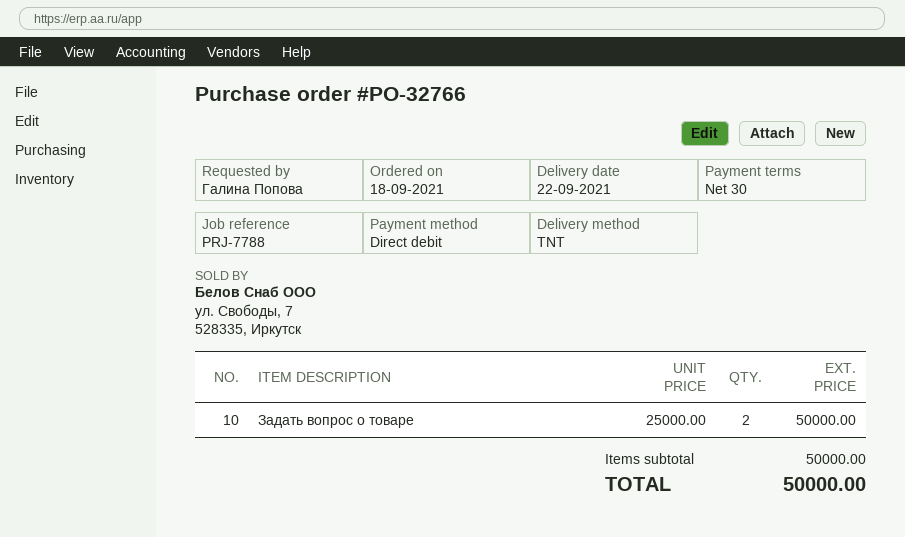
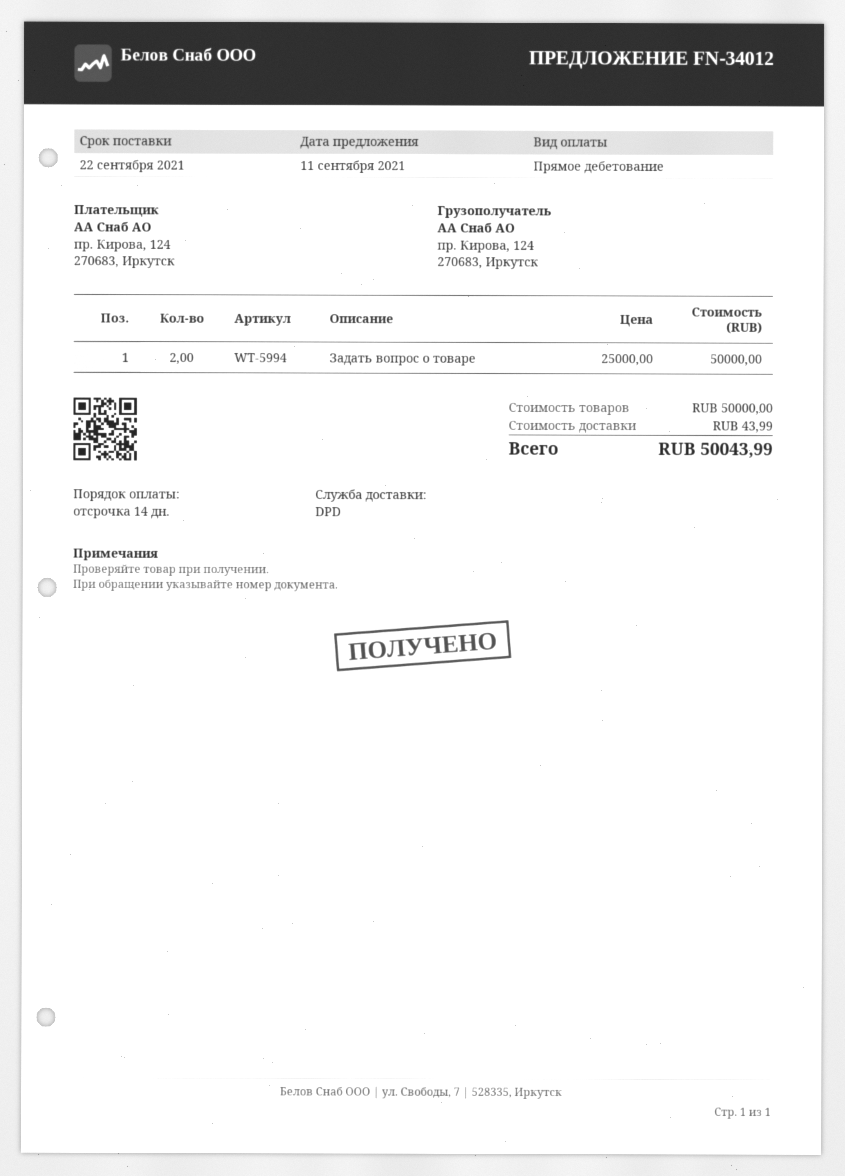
payment terms: 30 days -> 14 days
shipping method: TNT -> DPD
shipping: none -> 43.99
total: 50000.00 -> 50043.99

